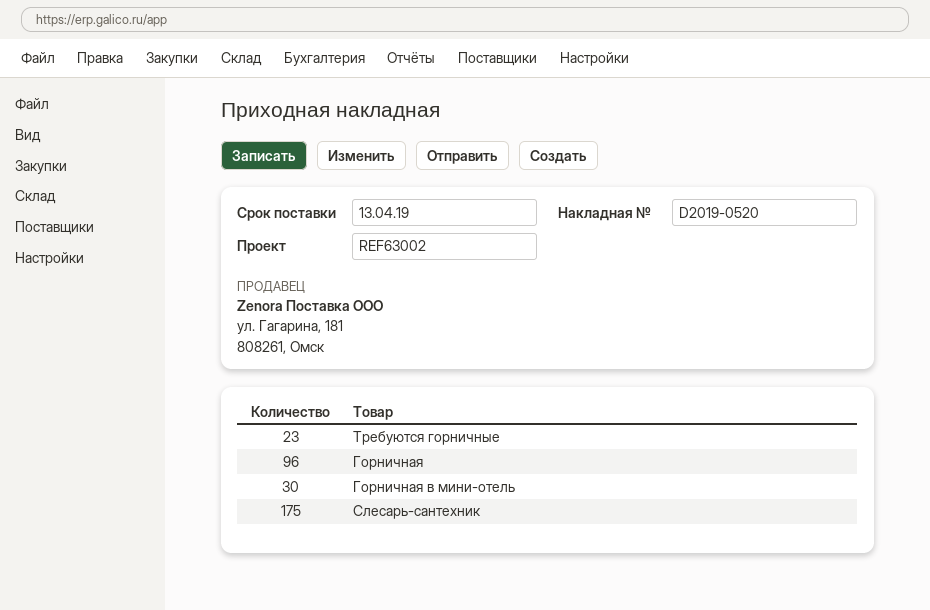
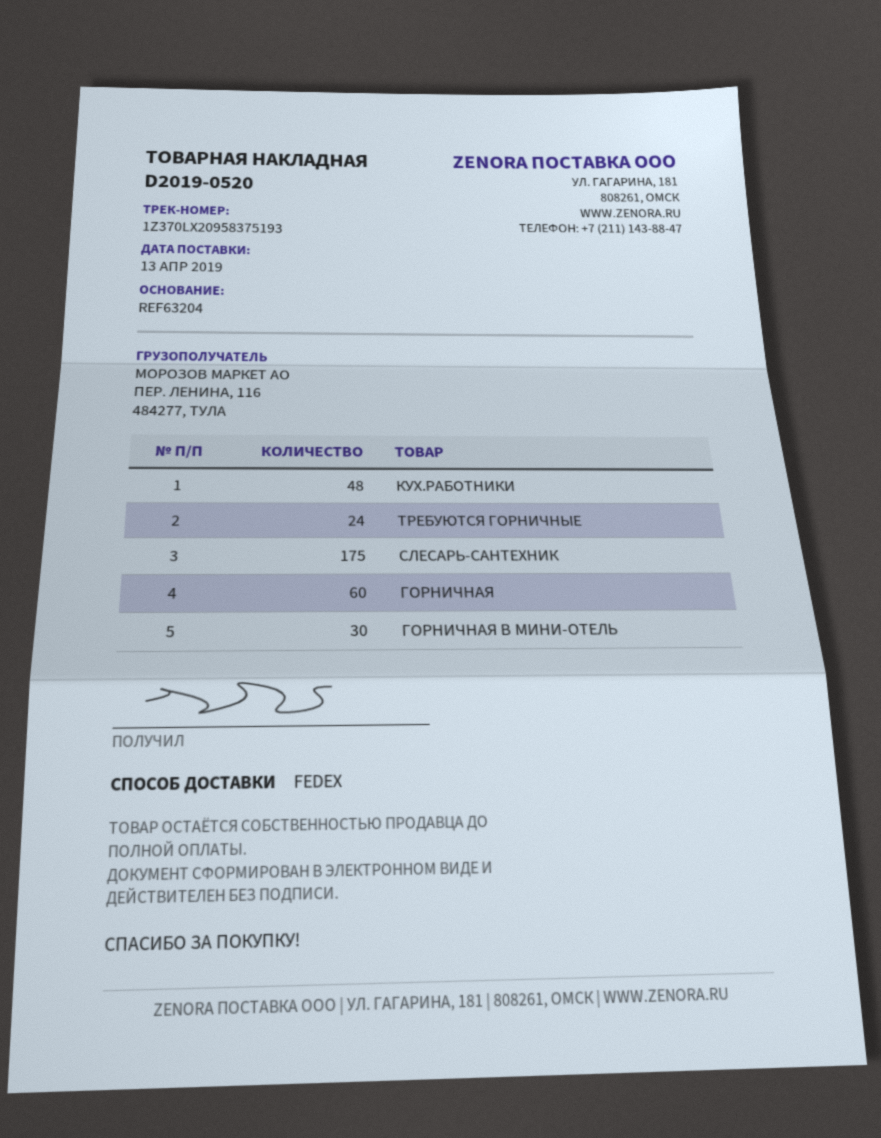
reference: REF63002 -> REF63204
Требуются горничные: 23 -> 24
Горничная: 96 -> 60
КУХ.РАБОТНИКИ: none -> 48

